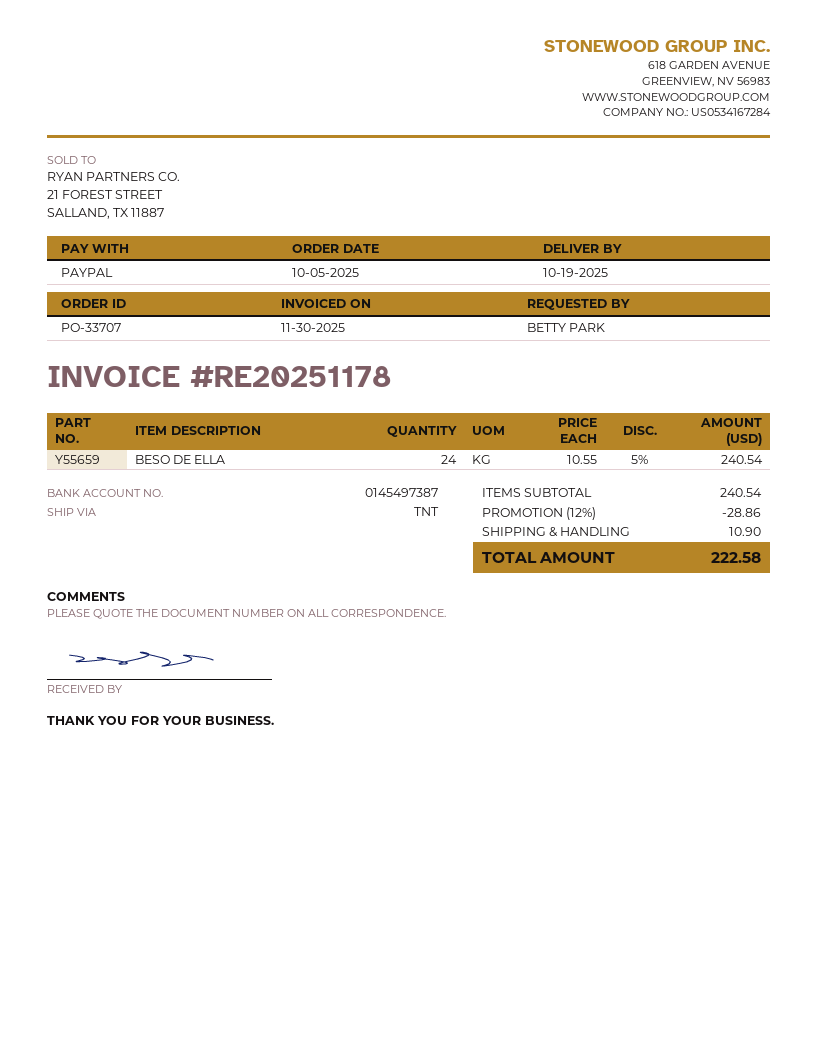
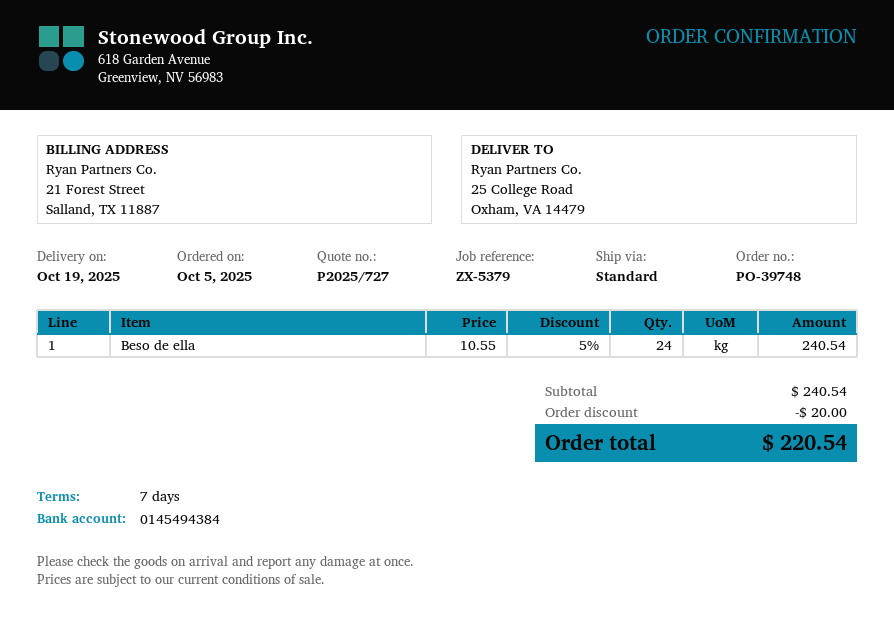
order number: PO-33707 -> PO-39748
bank account: 0145497387 -> 0145494384
shipping method: TNT -> standard
discount: 28.86 -> 20.00
shipping: 10.90 -> none
total: 222.58 -> 220.54

